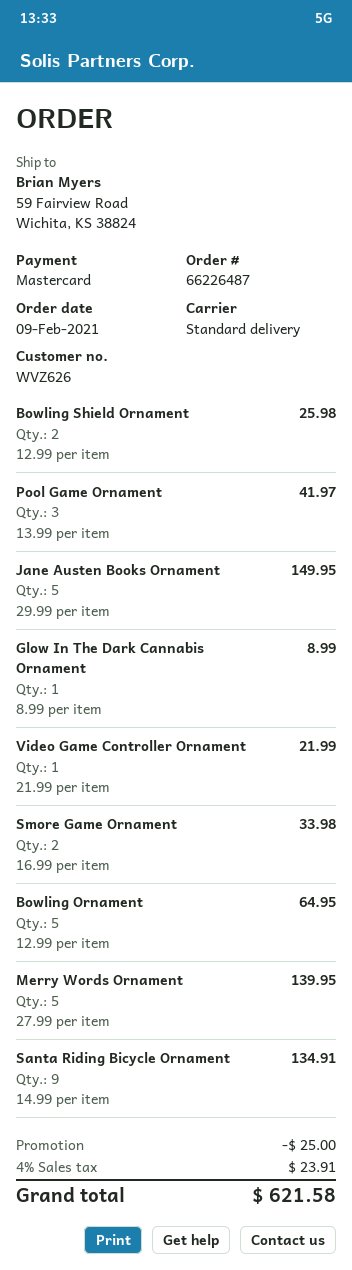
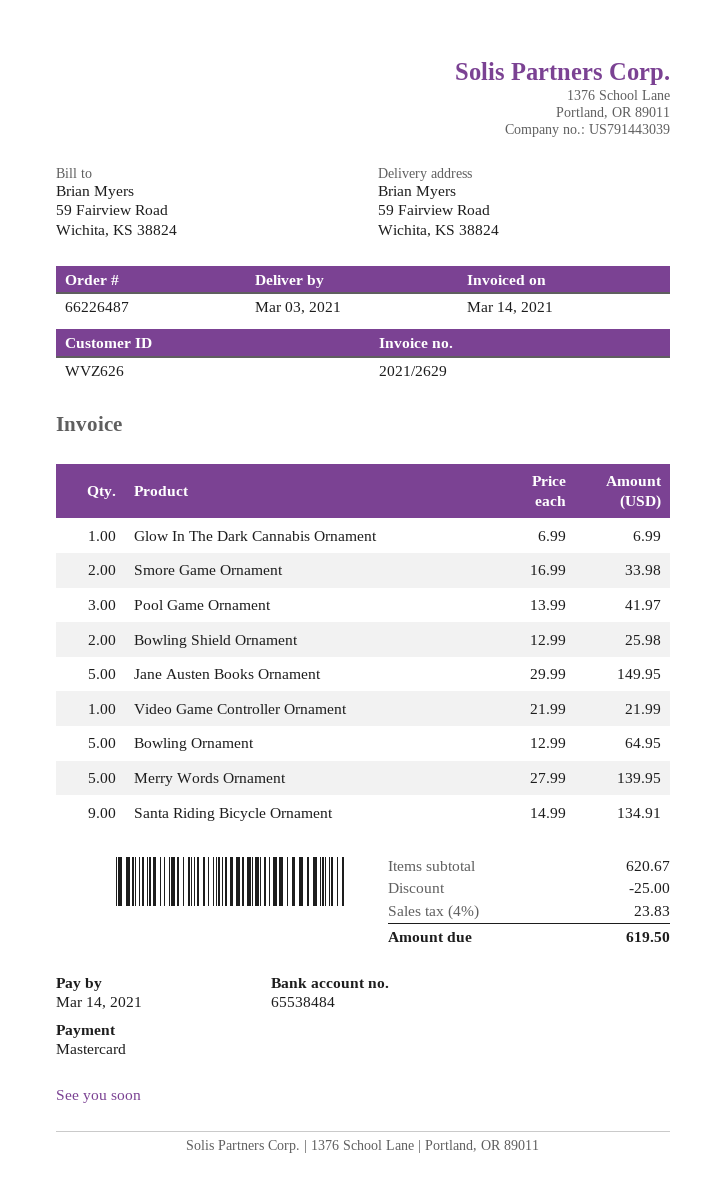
Glow In The Dark Cannabis Ornament: 1 x 8.99 = 8.99 -> 1 x 6.99 = 6.99
tax: 4% = 23.91 -> 4% = 23.83
total: 621.58 -> 619.50

